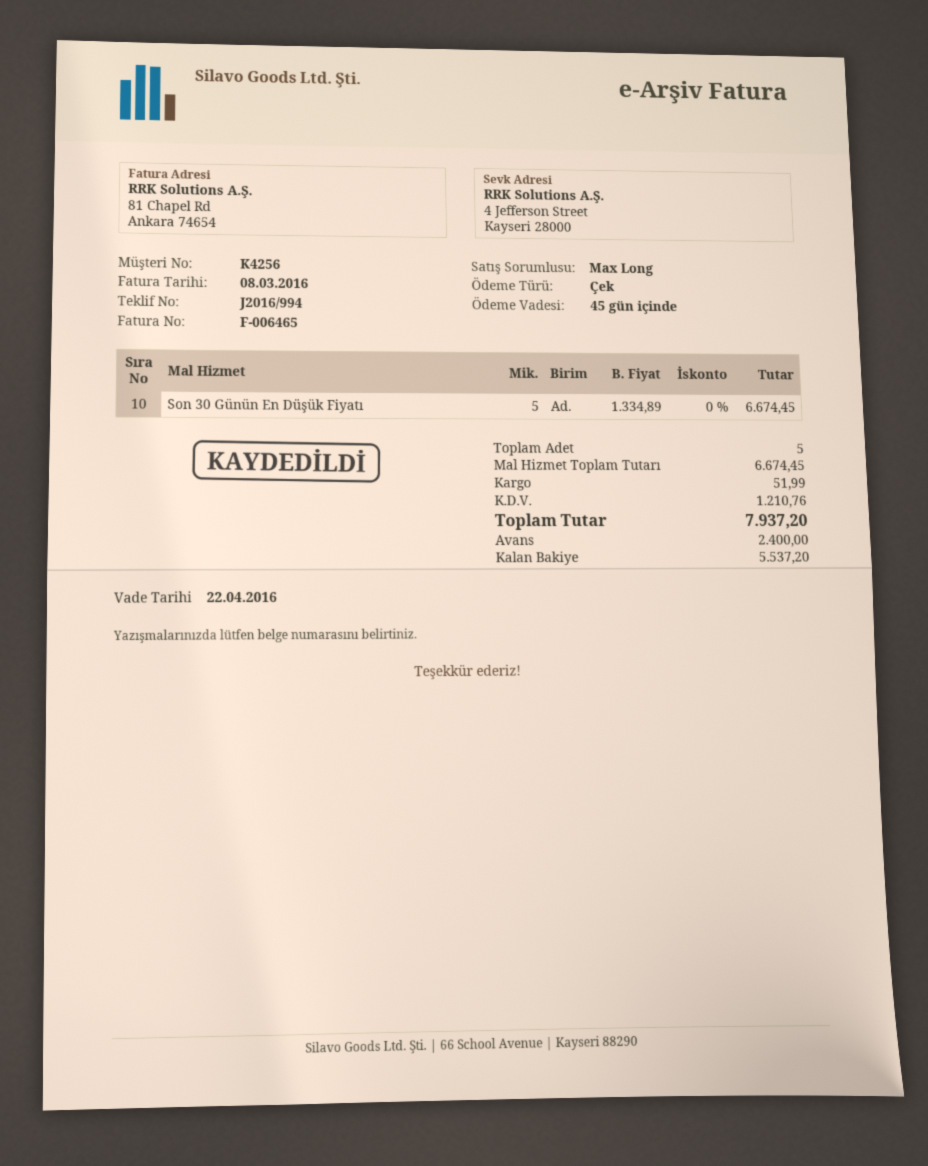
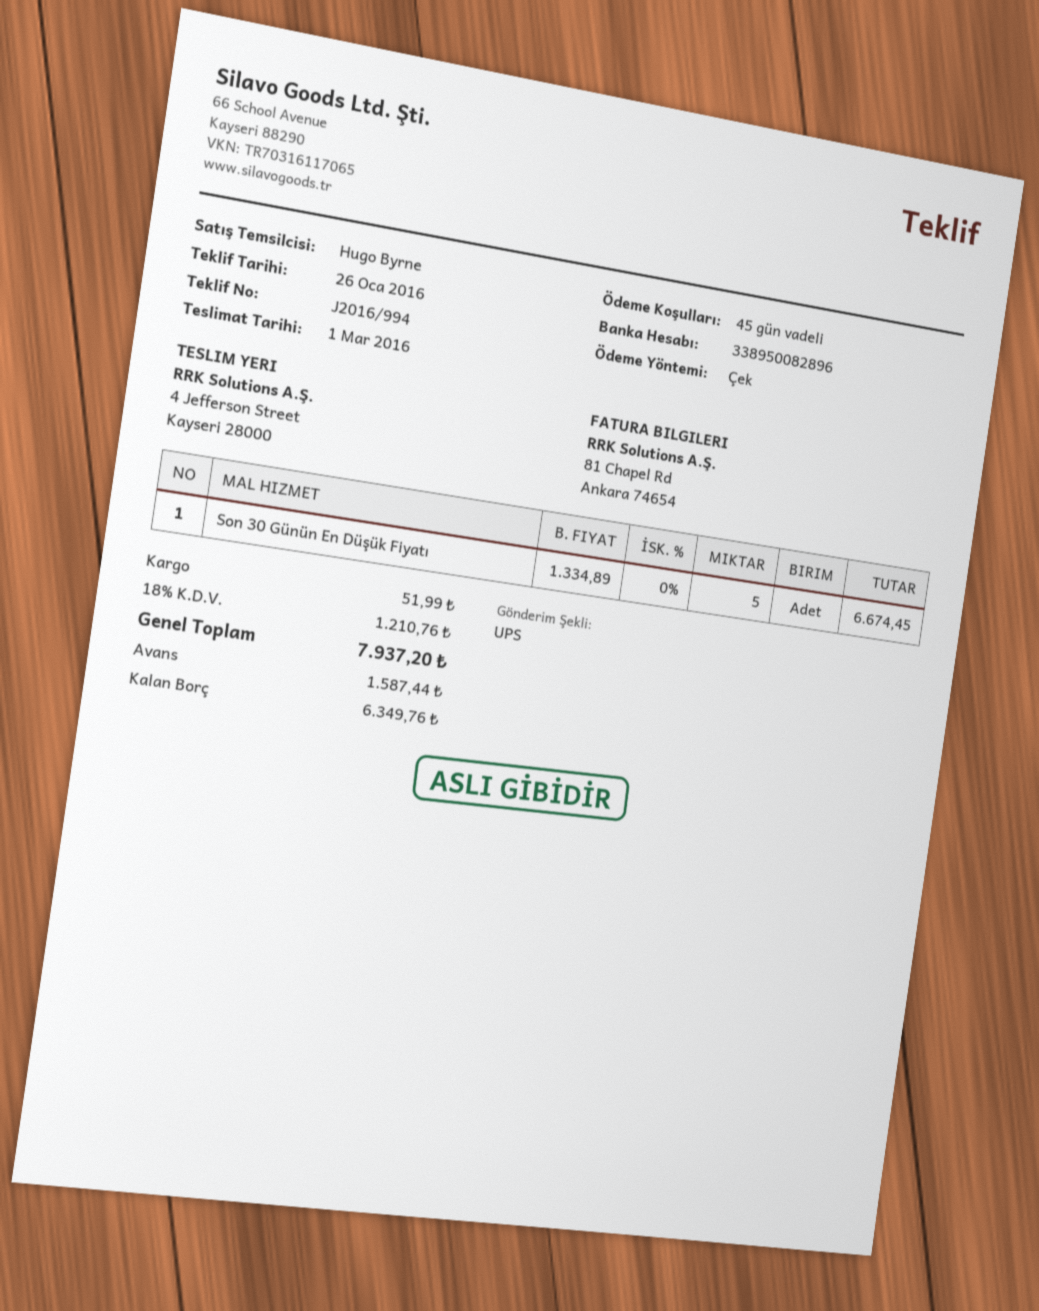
sales rep: Max Long -> Hugo Byrne
deposit: 2400.00 -> 1587.44
balance: 5537.20 -> 6349.76

